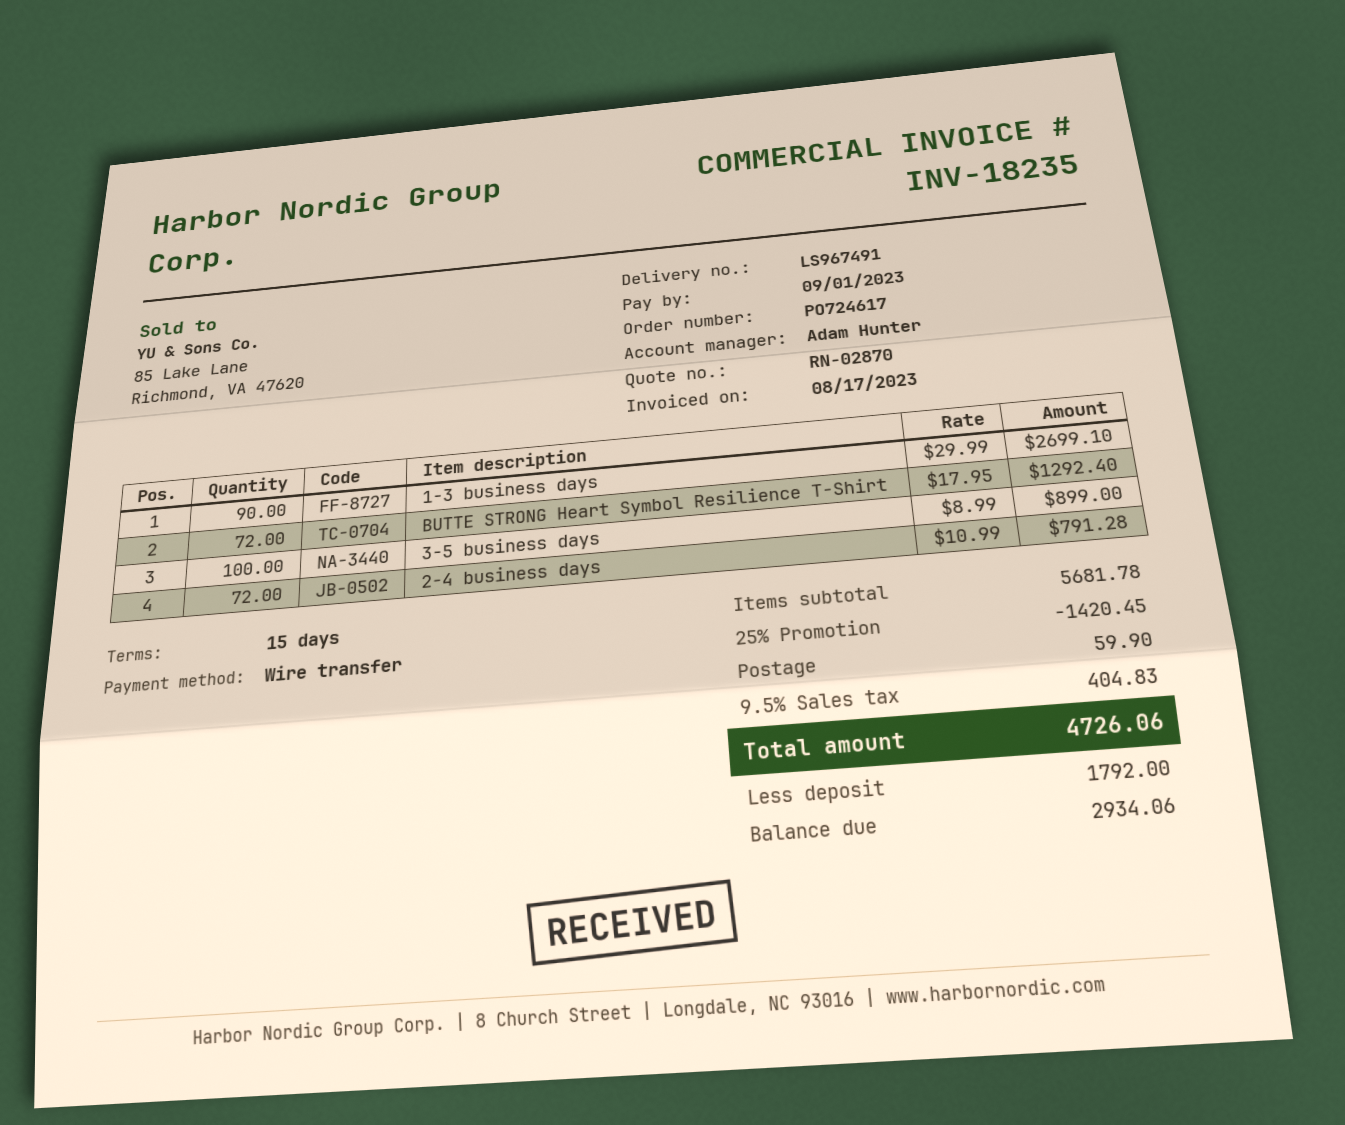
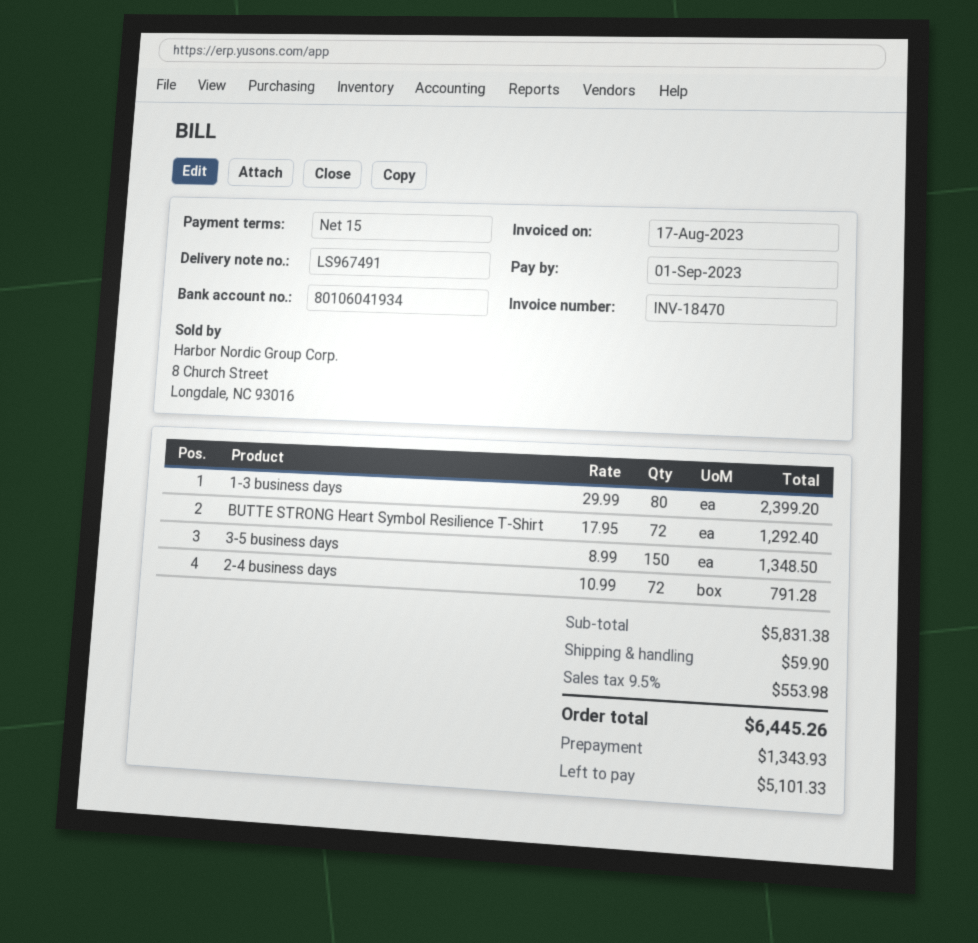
invoice number: INV-18235 -> INV-18470
1-3 business days: 90 x 29.99 = 2699.10 -> 80 x 29.99 = 2399.20
3-5 business days: 100 x 8.99 = 899.00 -> 150 x 8.99 = 1348.50
subtotal: 5681.78 -> 5831.38
discount: 25% = 1420.45 -> none
tax: 9.5% = 404.83 -> 9.5% = 553.98
total: 4726.06 -> 6445.26
deposit: 1792.00 -> 1343.93
balance: 2934.06 -> 5101.33

